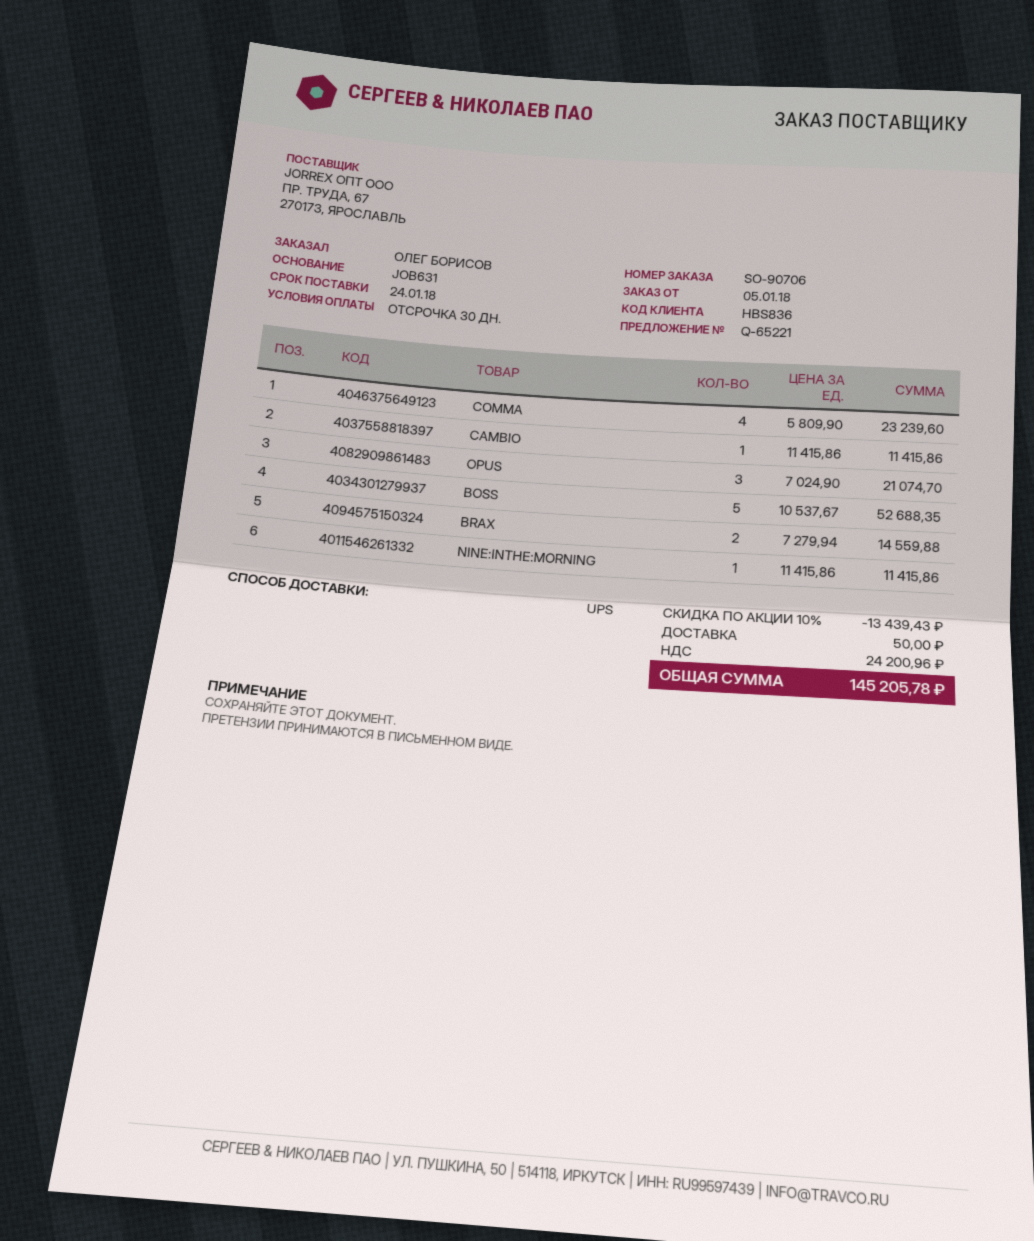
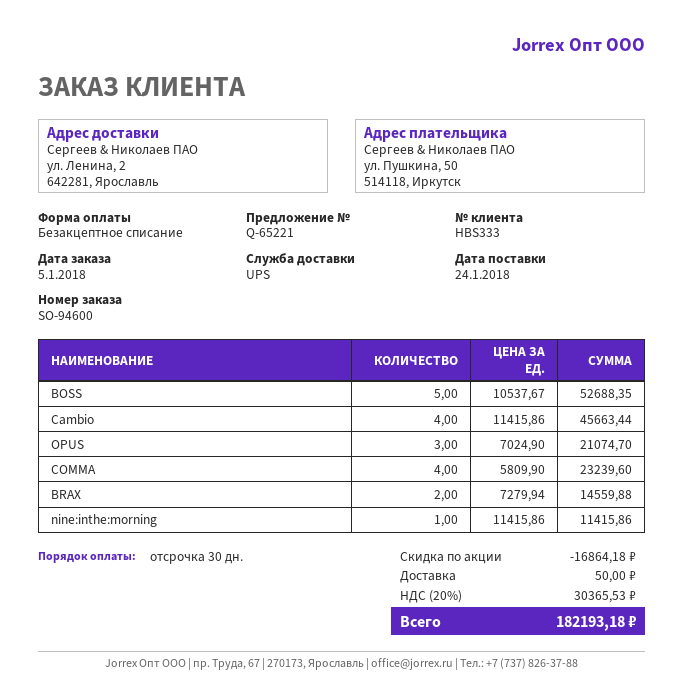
order number: SO-90706 -> SO-94600
customer number: HBS836 -> HBS333
CAMBIO: 1 x 11415.86 = 11415.86 -> 4 x 11415.86 = 45663.44
discount: 13439.43 -> 16864.18
tax: 24200.96 -> 30365.53
total: 145205.78 -> 182193.18

